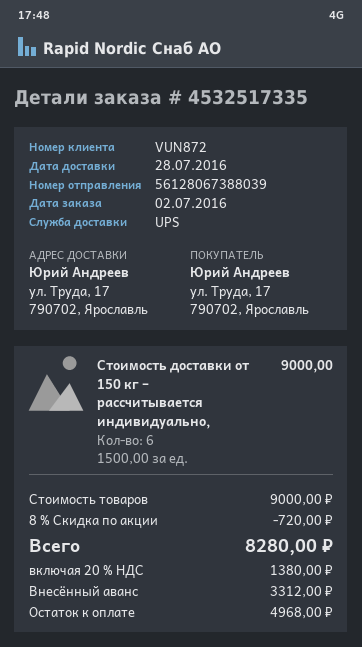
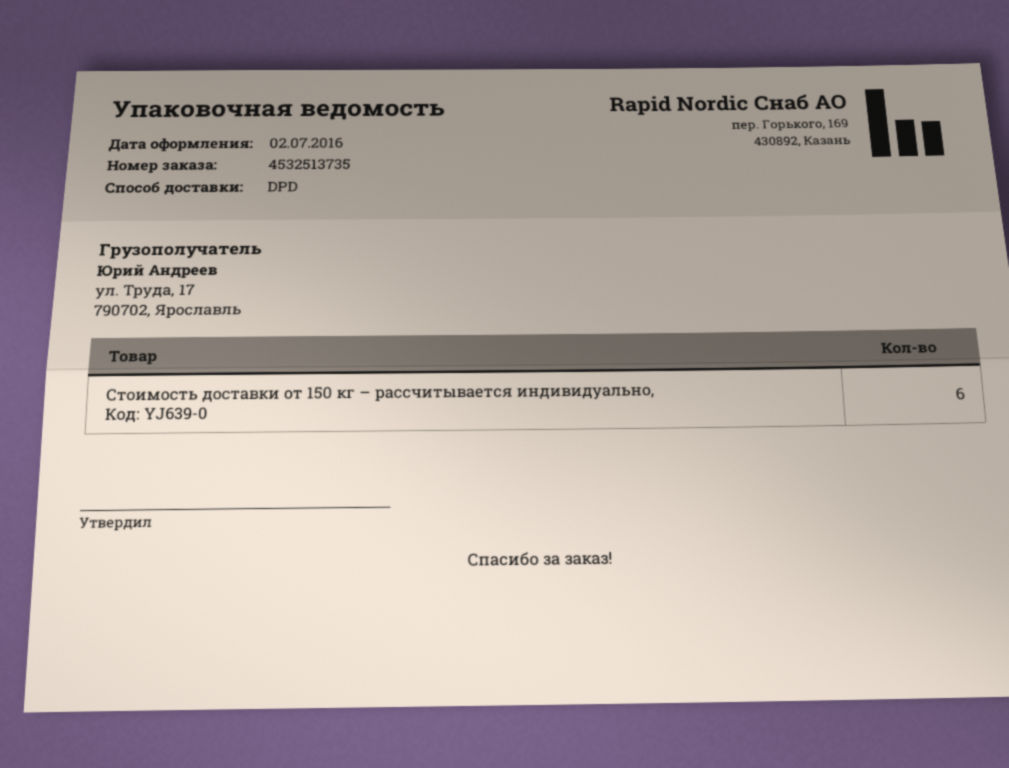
order number: 4532517335 -> 4532513735
shipping method: UPS -> DPD

